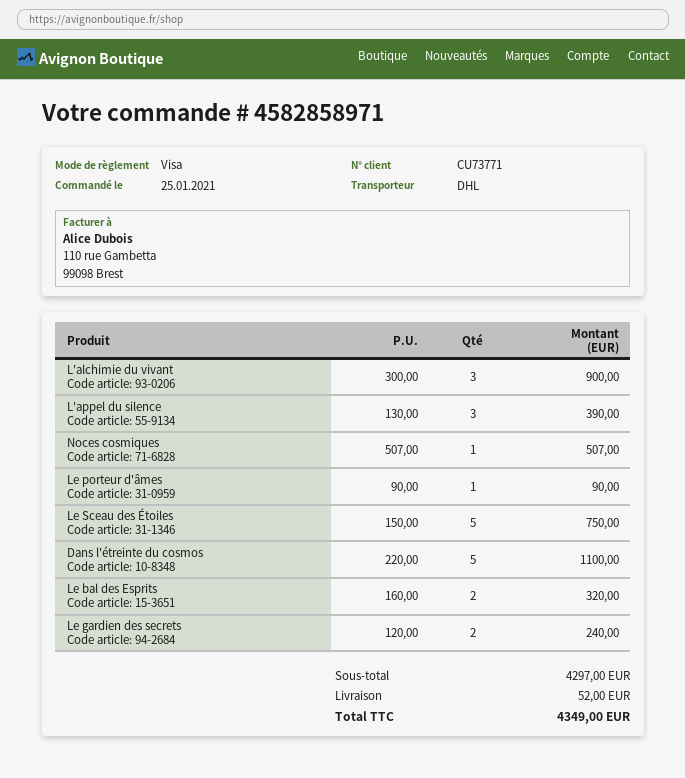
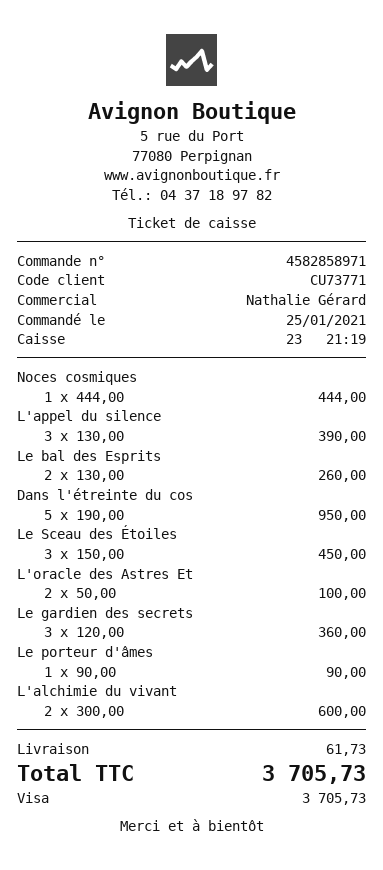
L'alchimie du vivant: 3 x 300.00 = 900.00 -> 2 x 300.00 = 600.00
Noces cosmiques: 1 x 507.00 = 507.00 -> 1 x 444.00 = 444.00
Le Sceau des Étoiles: 5 x 150.00 = 750.00 -> 3 x 150.00 = 450.00
Dans l'étreinte du cosmos: 5 x 220.00 = 1100.00 -> 5 x 190.00 = 950.00
Le bal des Esprits: 2 x 160.00 = 320.00 -> 2 x 130.00 = 260.00
Le gardien des secrets: 2 x 120.00 = 240.00 -> 3 x 120.00 = 360.00
L'oracle des Astres Et: none -> 2 x 50.00 = 100.00
shipping: 52.00 -> 61.73
total: 4349.00 -> 3705.73

